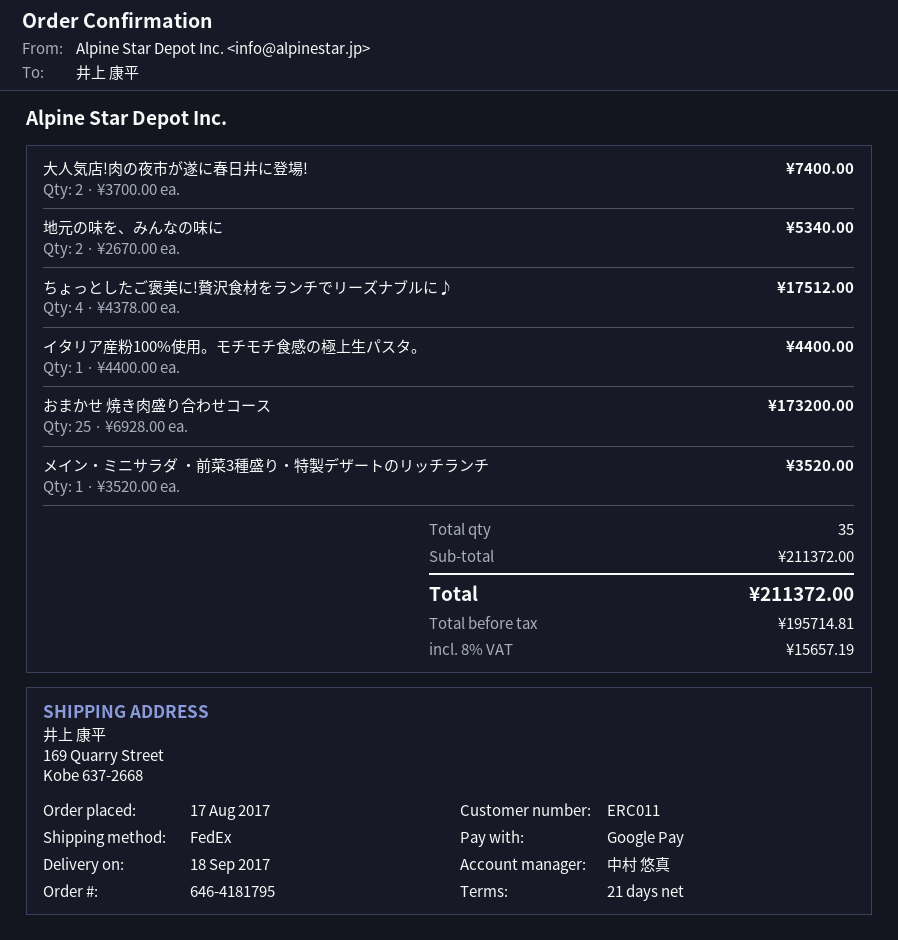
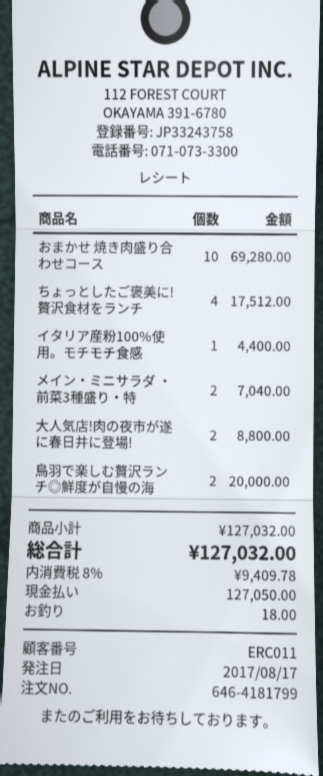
order number: 646-4181795 -> 646-4181799
payment method: Google Pay -> cash
大人気店!肉の夜市が遂に春日井に登場!: 2 for 7400.00 -> 2 for 8800.00
地元の味を、みんなの味に: 2 for 5340.00 -> none
おまかせ 焼き肉盛り合わせコース: 25 for 173200.00 -> 10 for 69280.00
メイン・ミニサラダ ・前菜3種盛り・特製デザートのリッチランチ: 1 for 3520.00 -> 2 for 7040.00
鳥羽で楽しむ贅沢ランチ◎鮮度が自慢の海: none -> 2 for 20000.00
subtotal: 211372.00 -> 127032.00
tax: 8% = 15657.19 -> 8% = 9409.78
total: 211372.00 -> 127032.00

